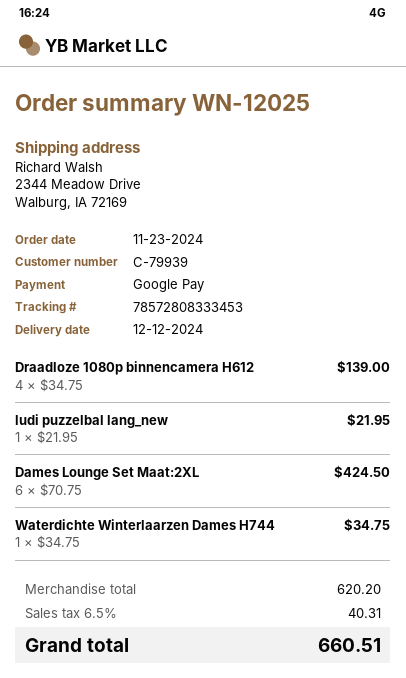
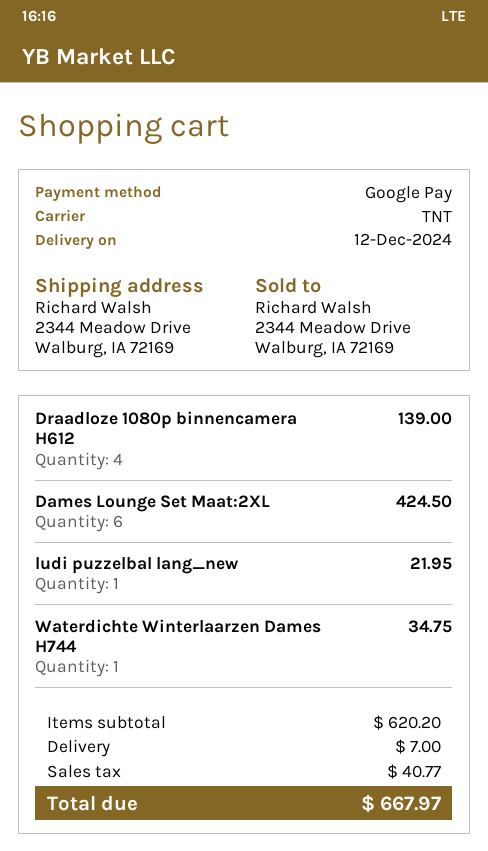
shipping: none -> 7.00
tax: 40.31 -> 40.77
total: 660.51 -> 667.97

